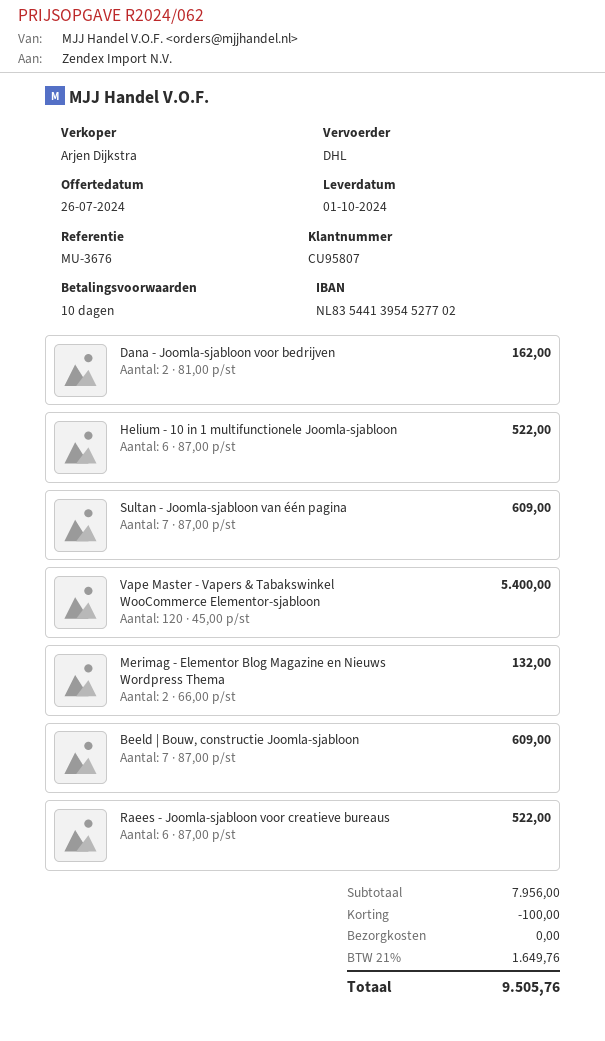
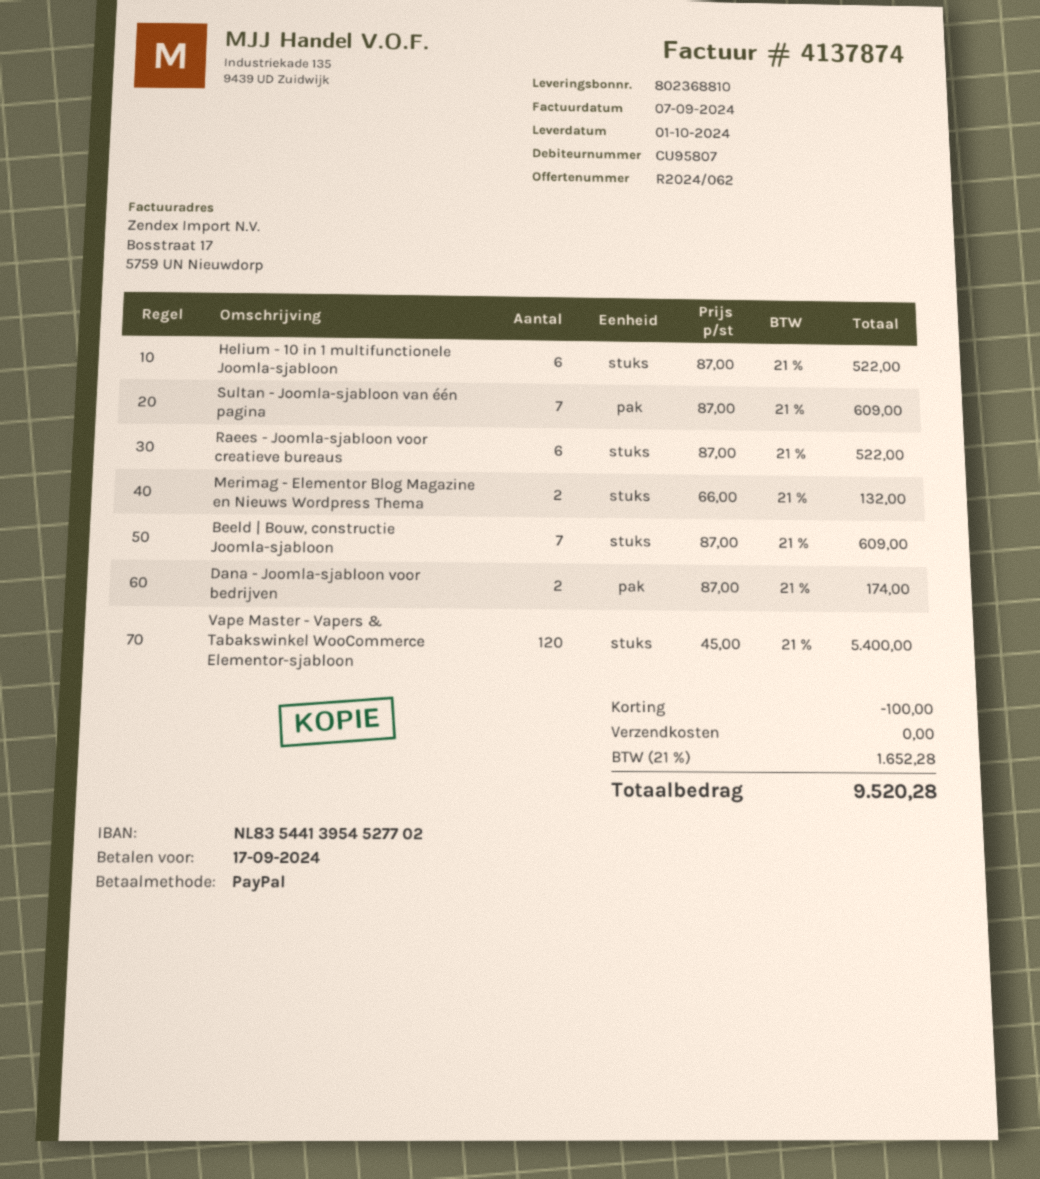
Dana - Joomla-sjabloon voor bedrijven: 2 x 81.00 = 162.00 -> 2 x 87.00 = 174.00
tax: 21% = 1649.76 -> 21% = 1652.28
total: 9505.76 -> 9520.28

